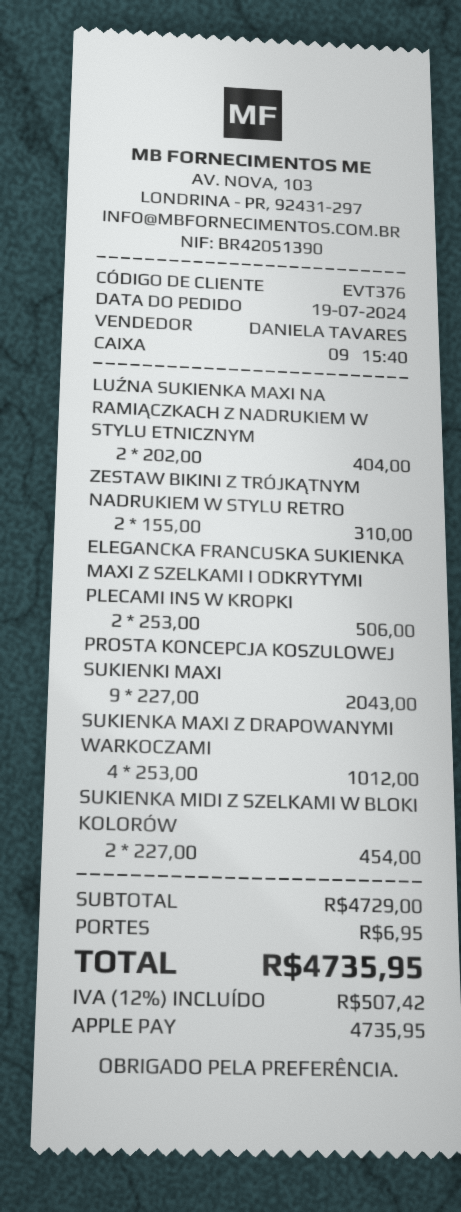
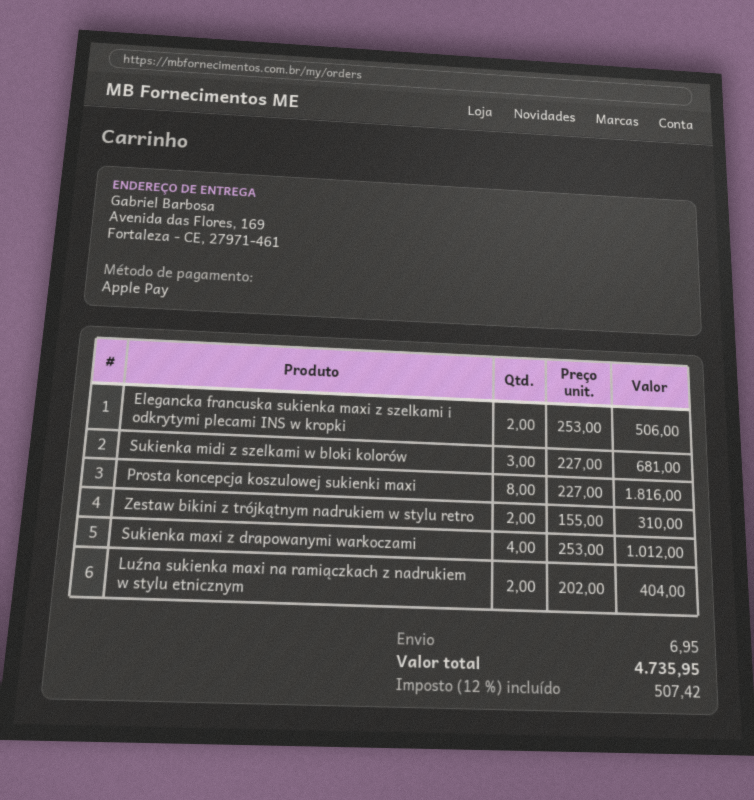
PROSTA KONCEPCJA KOSZULOWEJ SUKIENKI MAXI: 9 x 227.00 = 2043.00 -> 8 x 227.00 = 1816.00
SUKIENKA MIDI Z SZELKAMI W BLOKI KOLORÓW: 2 x 227.00 = 454.00 -> 3 x 227.00 = 681.00

